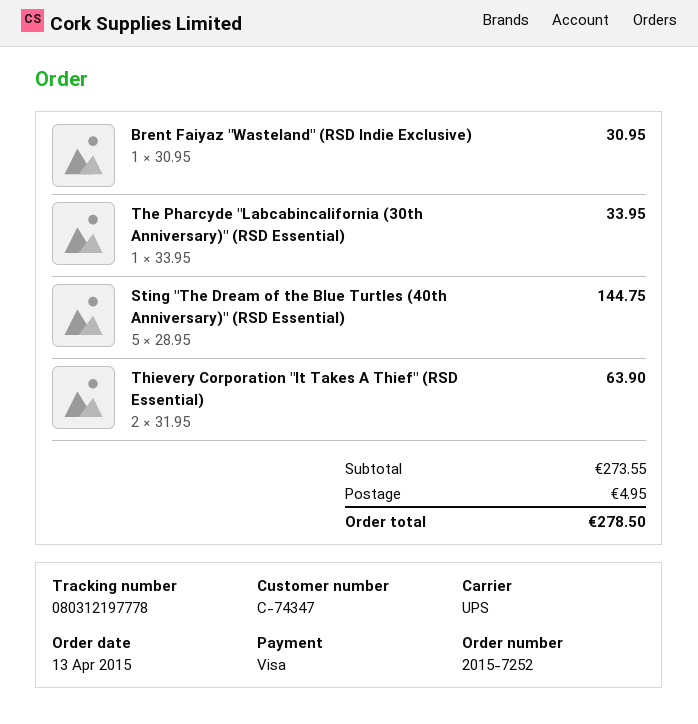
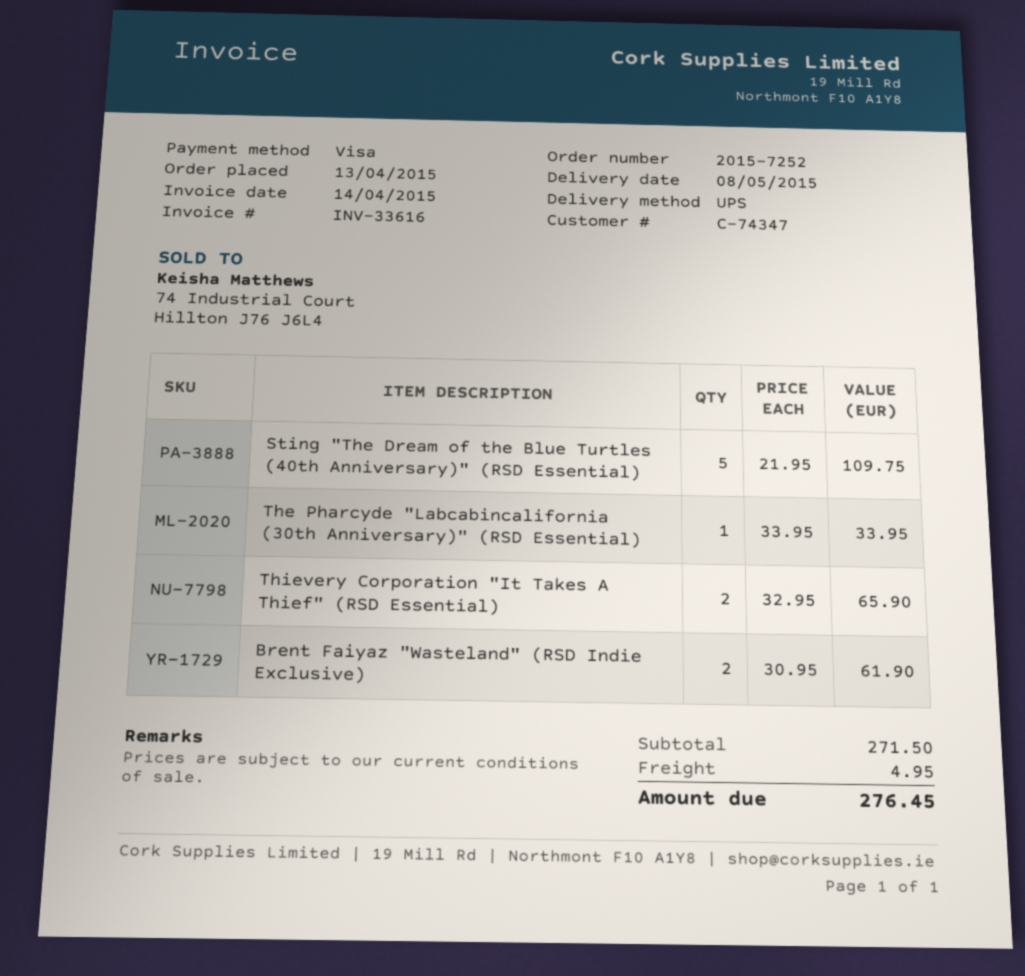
Brent Faiyaz "Wasteland" (RSD Indie Exclusive): 1 x 30.95 = 30.95 -> 2 x 30.95 = 61.90
Sting "The Dream of the Blue Turtles (40th Anniversary)" (RSD Essential): 5 x 28.95 = 144.75 -> 5 x 21.95 = 109.75
Thievery Corporation "It Takes A Thief" (RSD Essential): 2 x 31.95 = 63.90 -> 2 x 32.95 = 65.90
subtotal: 273.55 -> 271.50
total: 278.50 -> 276.45

